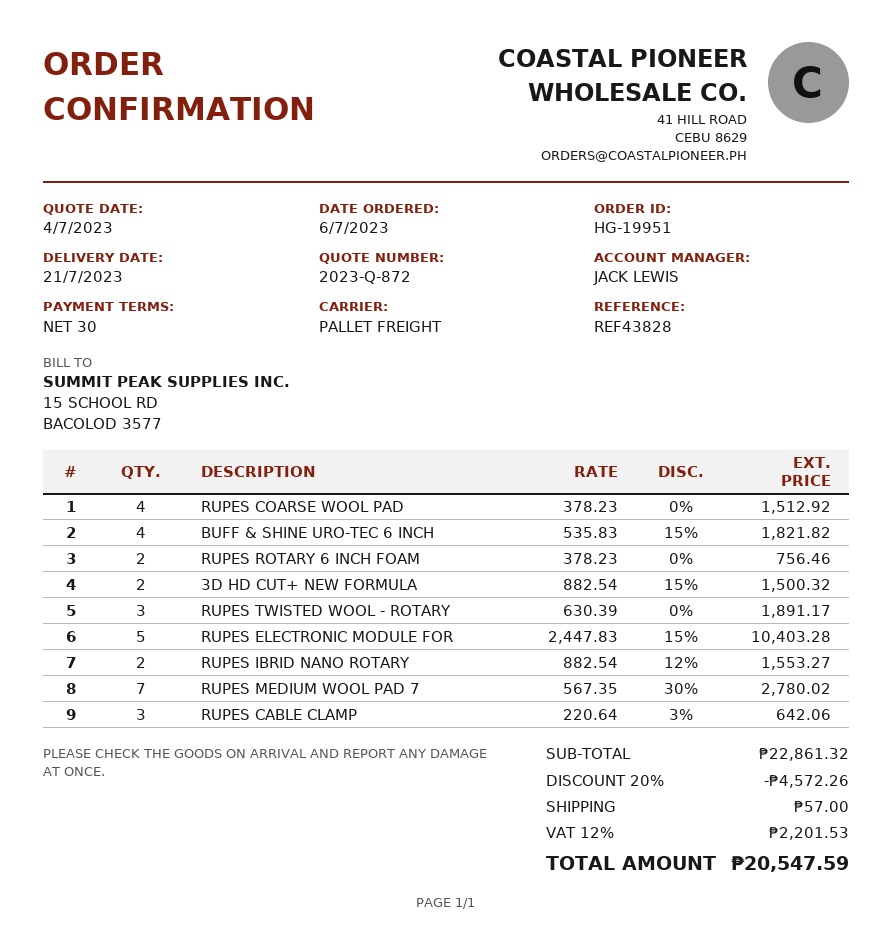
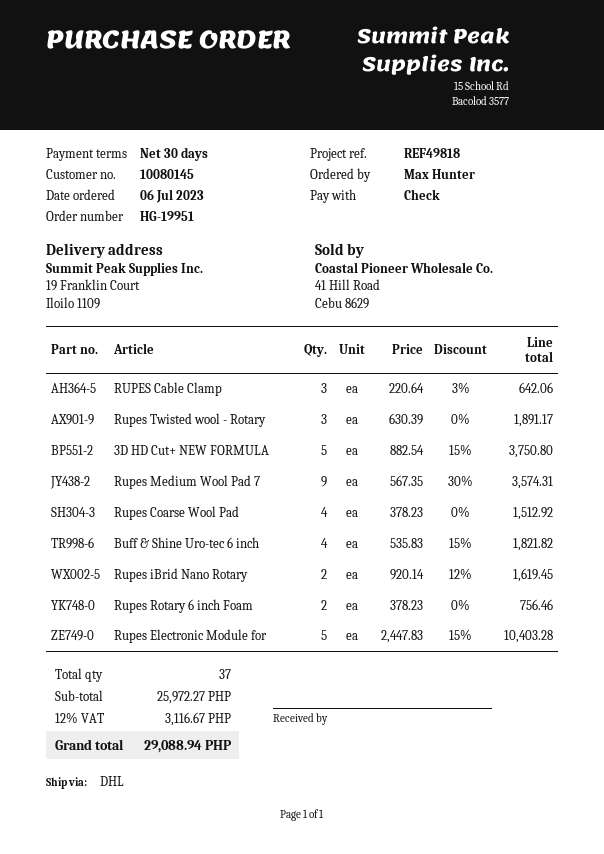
reference: REF43828 -> REF49818
shipping method: pallet freight -> DHL
3D HD CUT+ NEW FORMULA: 2 x 882.54 - 15% = 1500.32 -> 5 x 882.54 - 15% = 3750.80
RUPES IBRID NANO ROTARY: 2 x 882.54 - 12% = 1553.27 -> 2 x 920.14 - 12% = 1619.45
RUPES MEDIUM WOOL PAD 7: 7 x 567.35 - 30% = 2780.02 -> 9 x 567.35 - 30% = 3574.31
subtotal: 22861.32 -> 25972.27
discount: 20% = 4572.26 -> none
shipping: 57.00 -> none
tax: 12% = 2201.53 -> 12% = 3116.67
total: 20547.59 -> 29088.94

